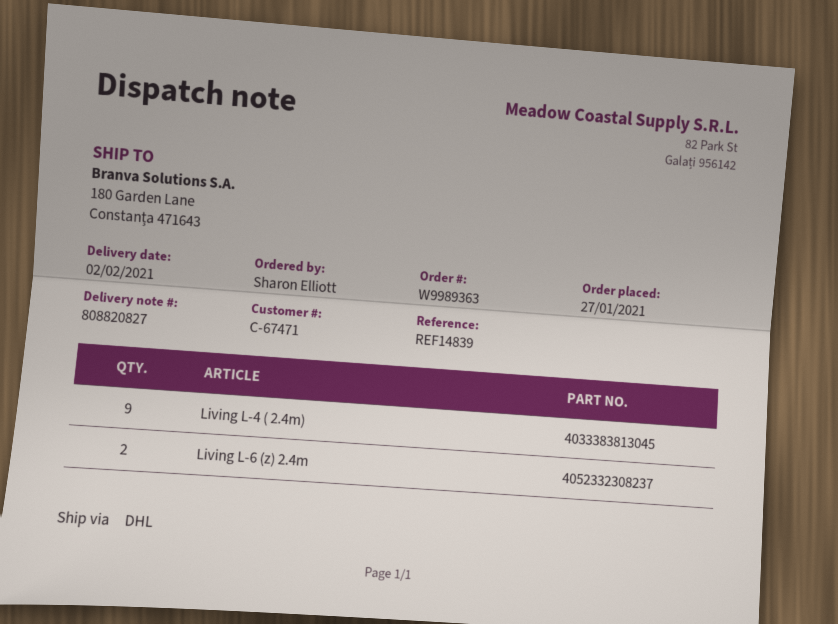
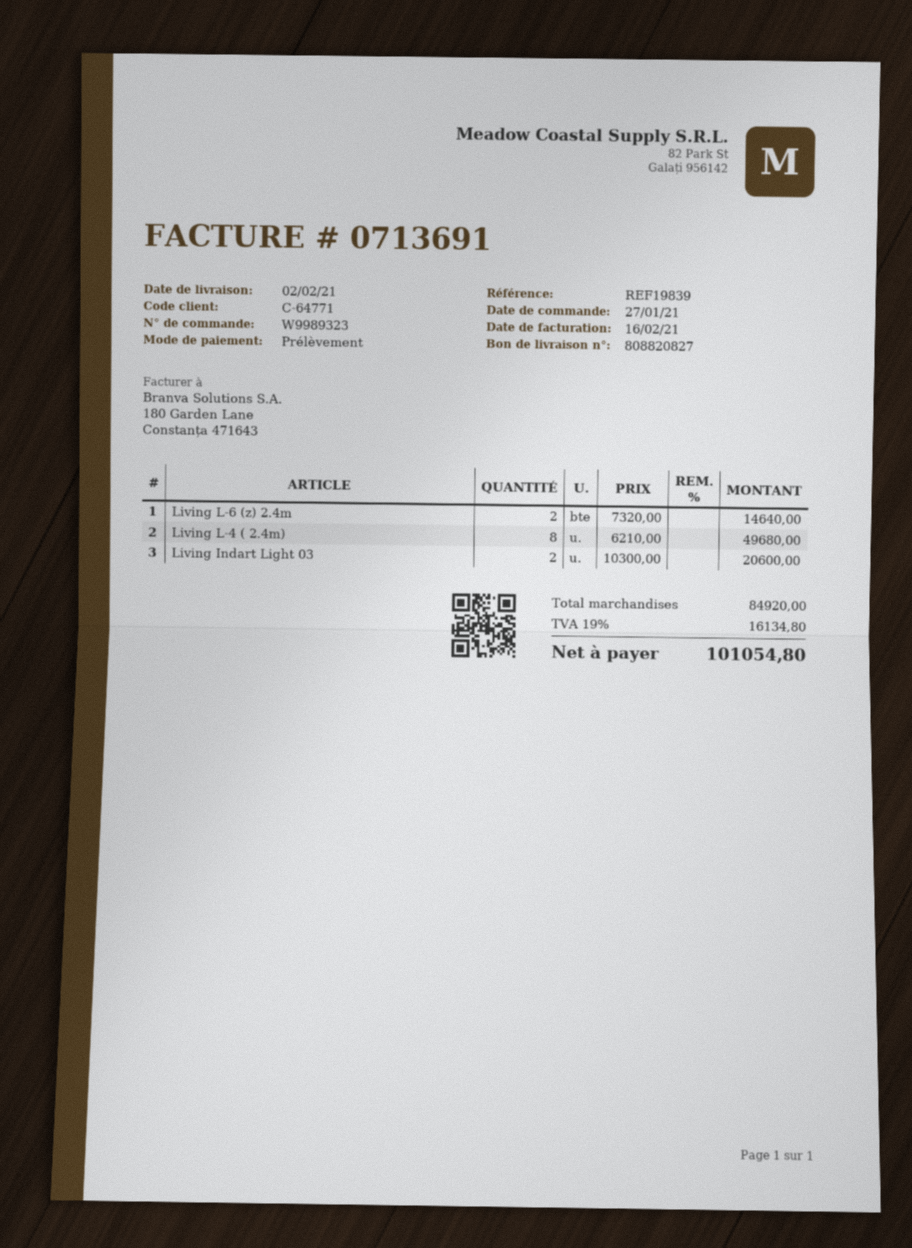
order number: W9989363 -> W9989323
customer number: C-67471 -> C-64771
reference: REF14839 -> REF19839
Living L-4 ( 2.4m): 9 -> 8
Living Indart Light 03: none -> 2

